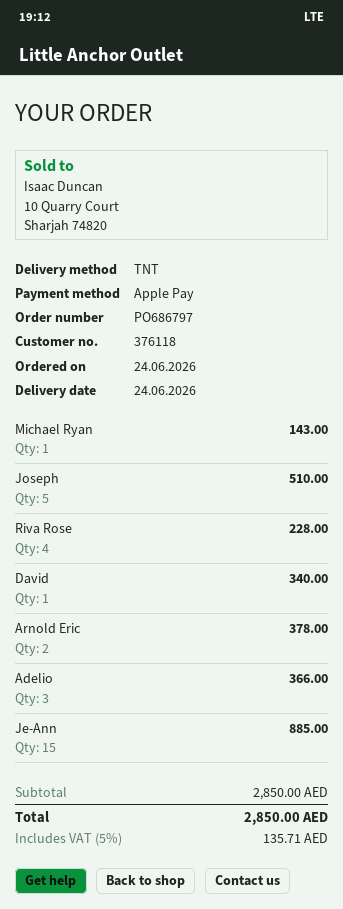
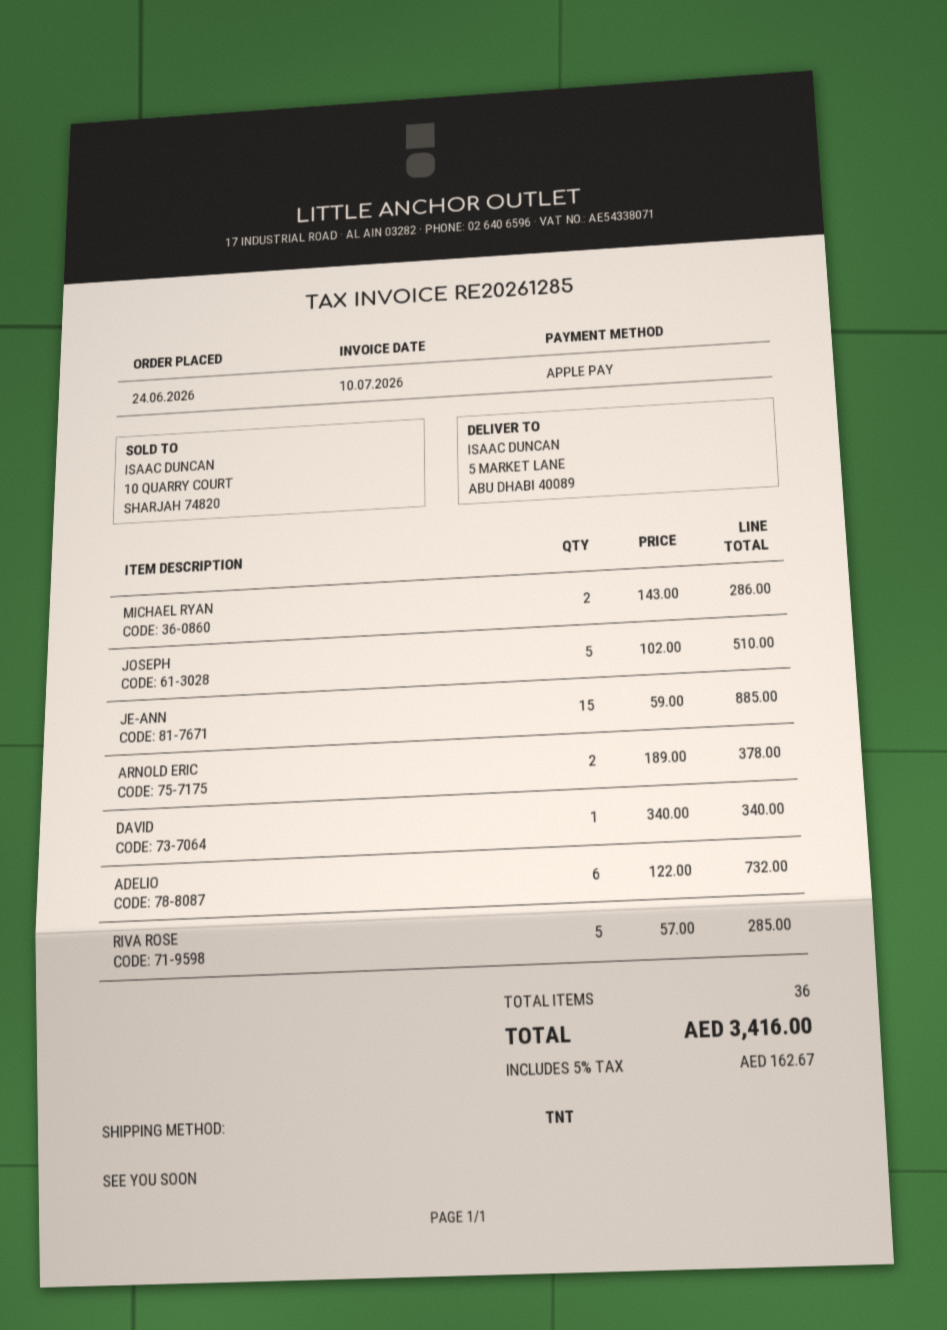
Michael Ryan: 1 for 143.00 -> 2 for 286.00
Riva Rose: 4 for 228.00 -> 5 for 285.00
Adelio: 3 for 366.00 -> 6 for 732.00
tax: 5% = 135.71 -> 5% = 162.67
total: 2850.00 -> 3416.00

